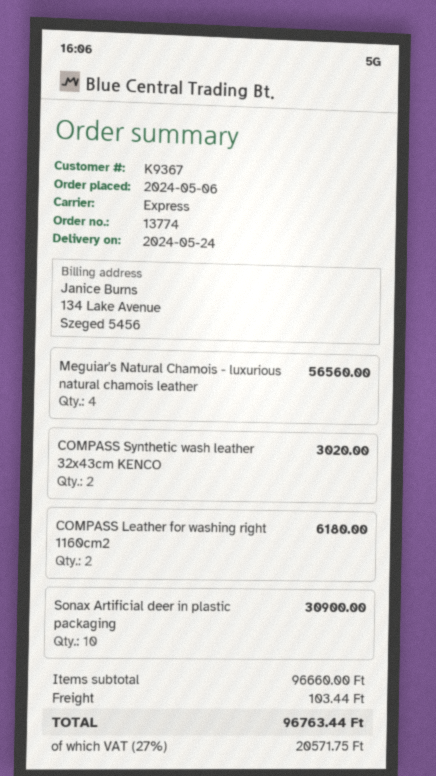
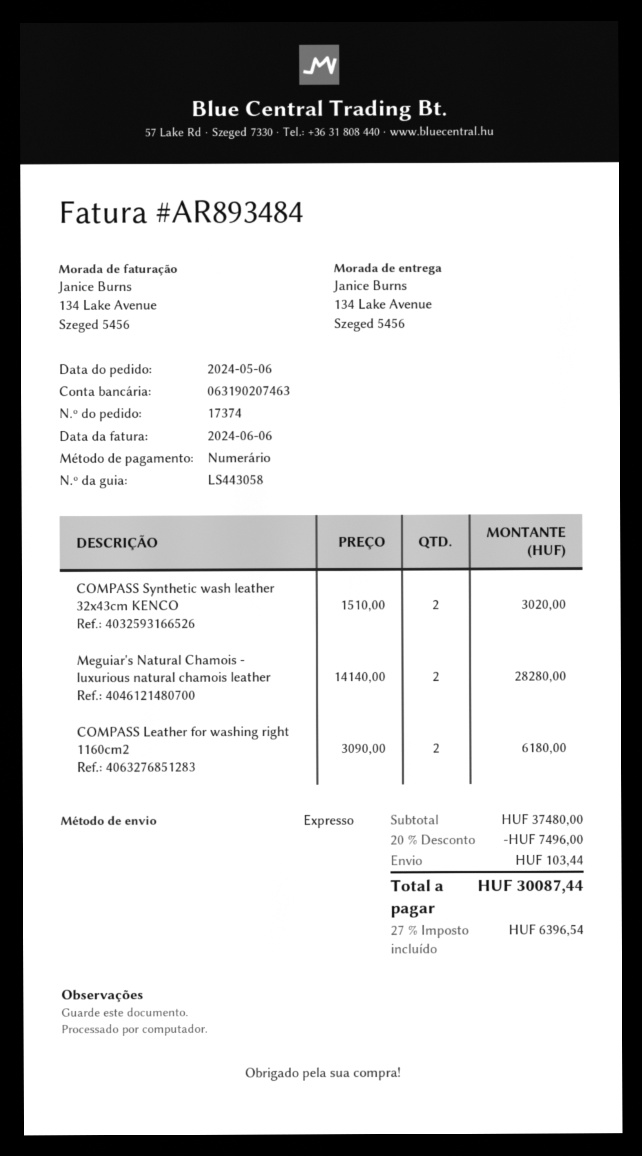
order number: 13774 -> 17374
Meguiar's Natural Chamois - luxurious natural chamois leather: 4 for 56560.00 -> 2 for 28280.00
Sonax Artificial deer in plastic packaging: 10 for 30900.00 -> none
subtotal: 96660.00 -> 37480.00
discount: none -> 20% = 7496.00
tax: 27% = 20571.75 -> 27% = 6396.54
total: 96763.44 -> 30087.44

